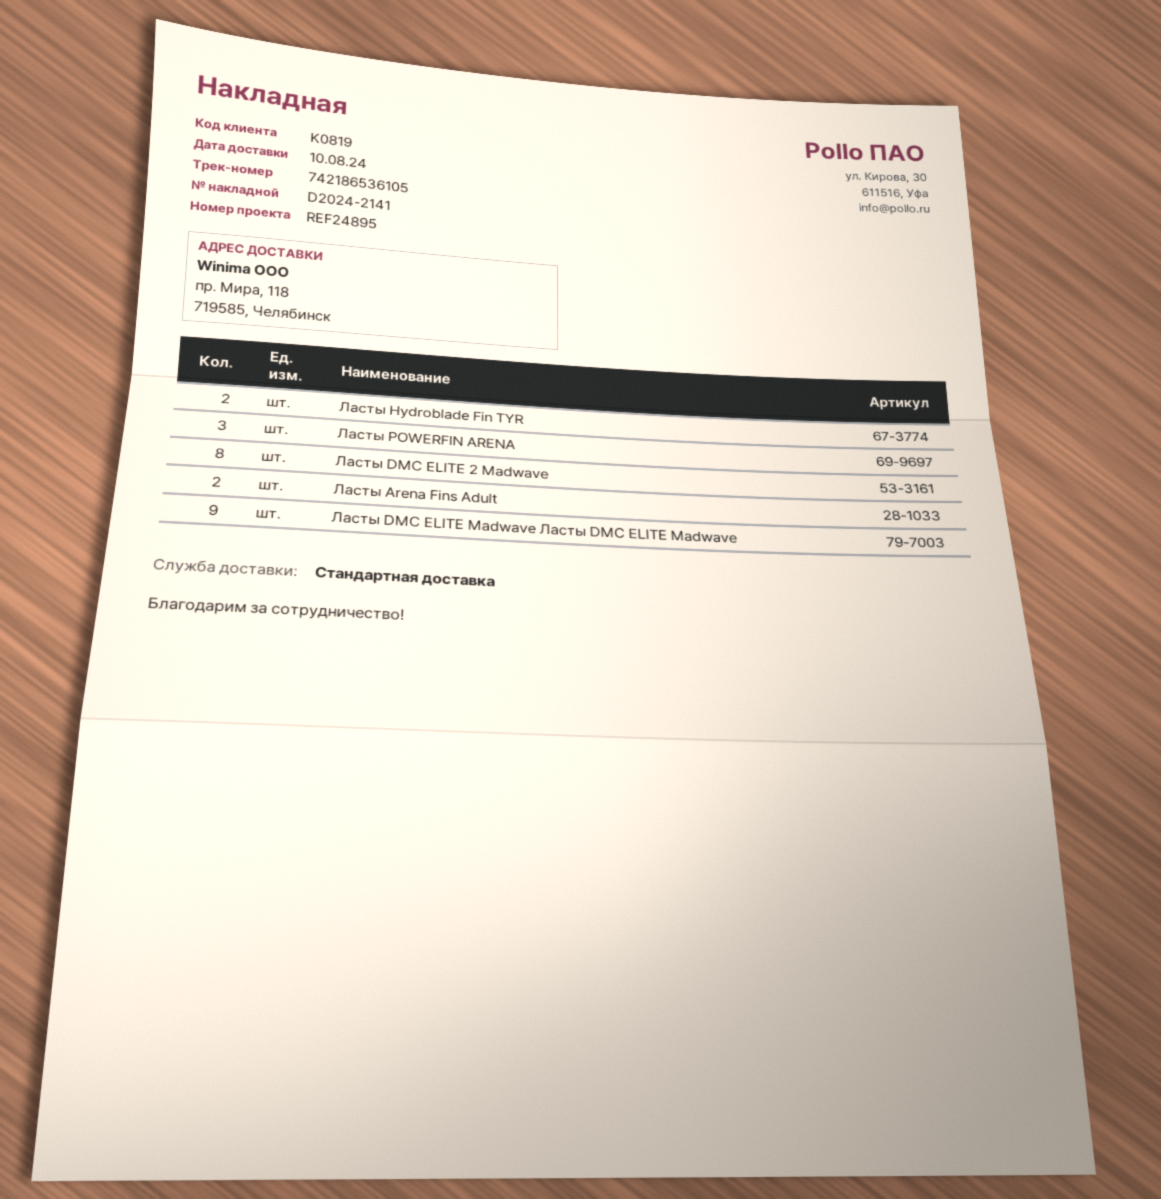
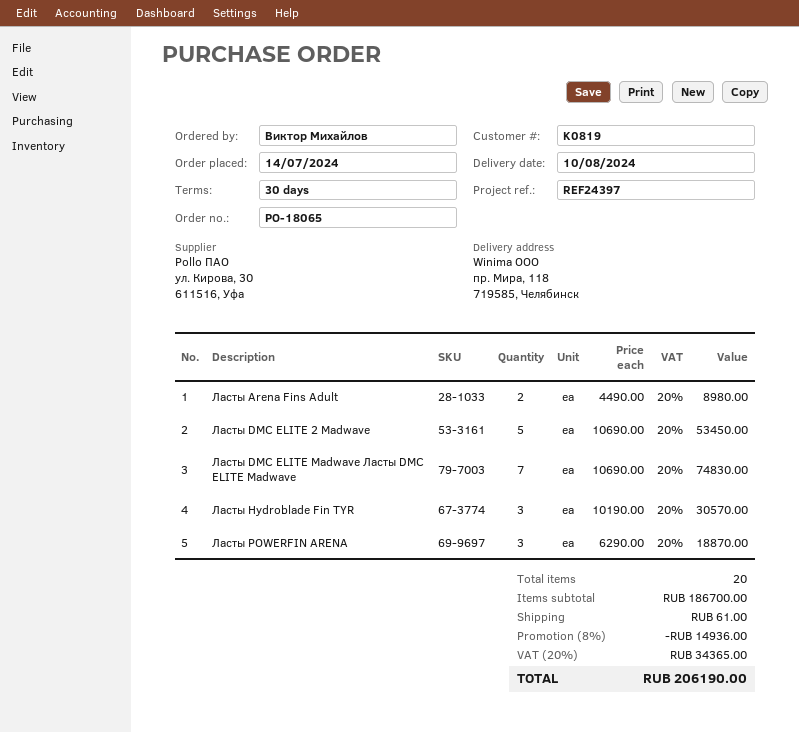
reference: REF24895 -> REF24397
Ласты Hydroblade Fin TYR: 2 -> 3
Ласты DMC ELITE 2 Madwave: 8 -> 5
Ласты DMC ELITE Madwave Ласты DMC ELITE Madwave: 9 -> 7

